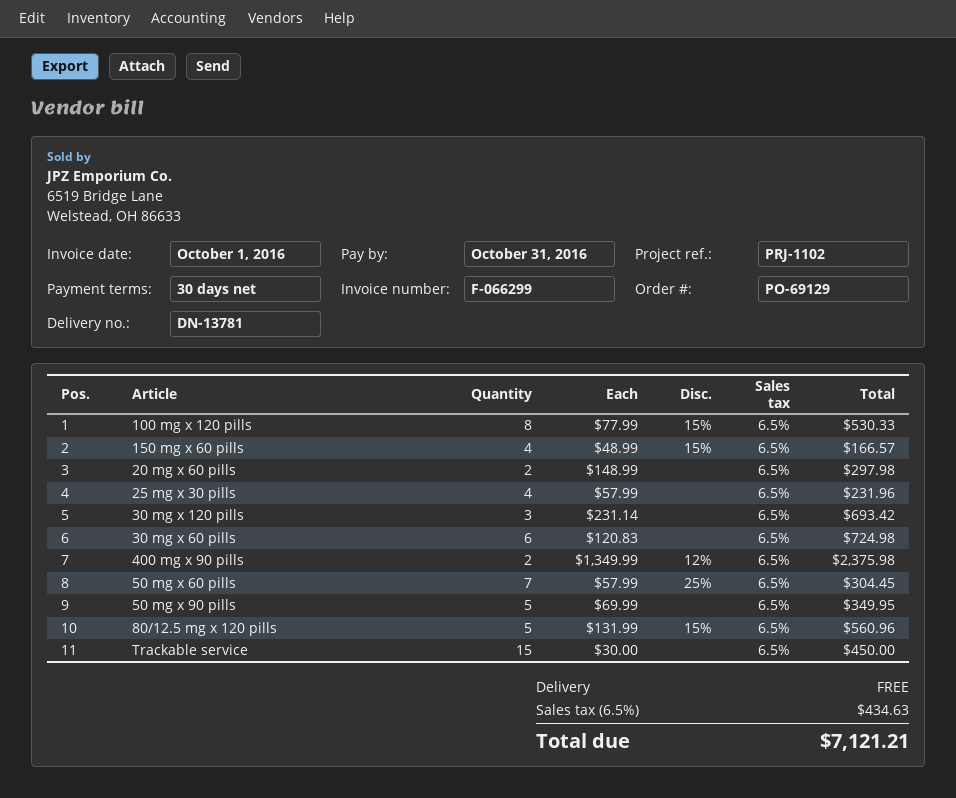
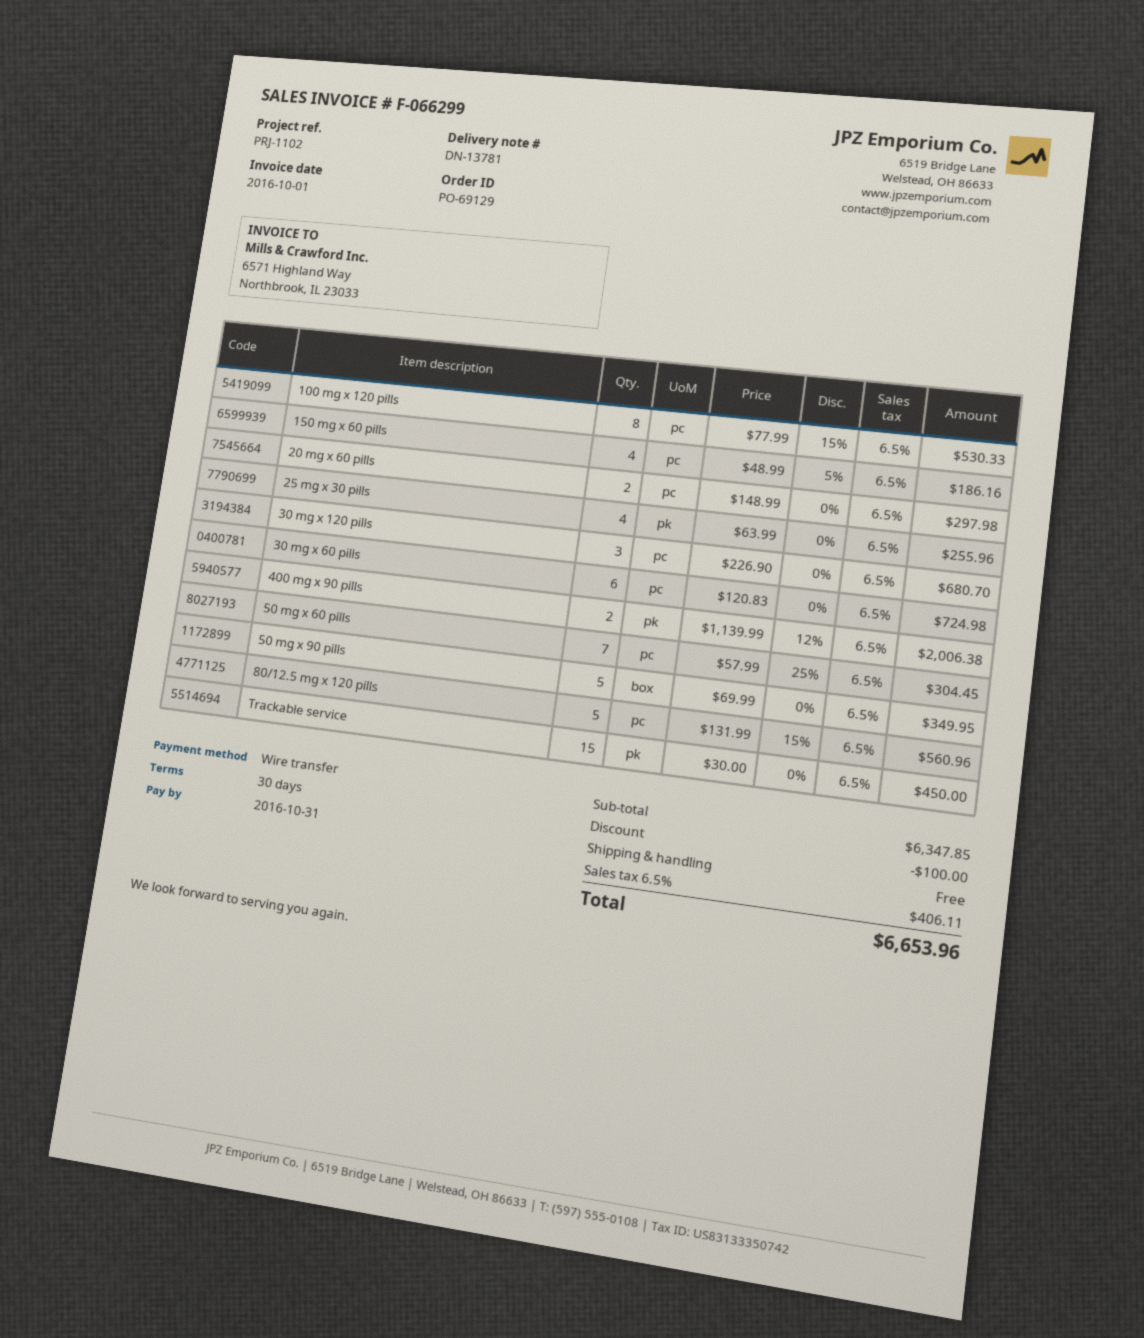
150 mg x 60 pills: 4 x 48.99 - 15% = 166.57 -> 4 x 48.99 - 5% = 186.16
25 mg x 30 pills: 4 x 57.99 = 231.96 -> 4 x 63.99 = 255.96
30 mg x 120 pills: 3 x 231.14 = 693.42 -> 3 x 226.90 = 680.70
400 mg x 90 pills: 2 x 1349.99 - 12% = 2375.98 -> 2 x 1139.99 - 12% = 2006.38
discount: none -> 100.00
tax: 6.5% = 434.63 -> 6.5% = 406.11
total: 7121.21 -> 6653.96

